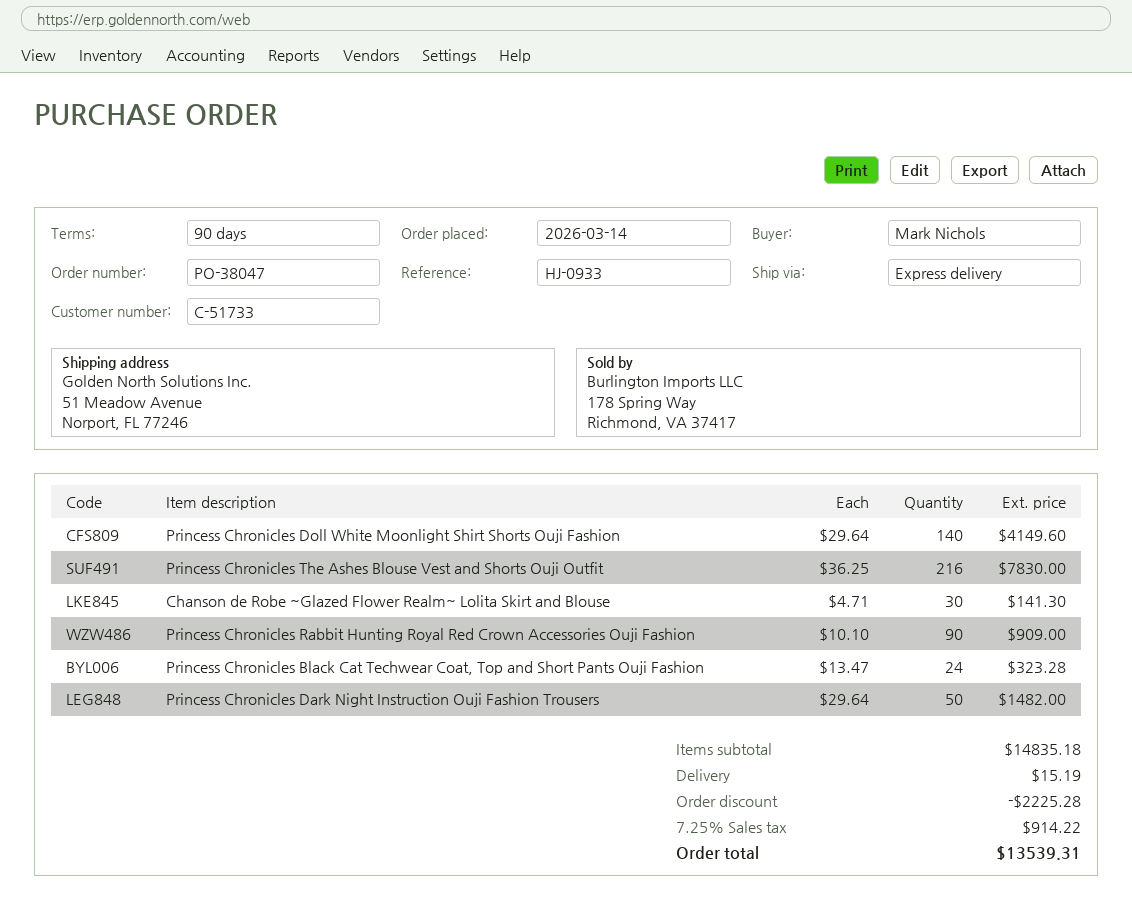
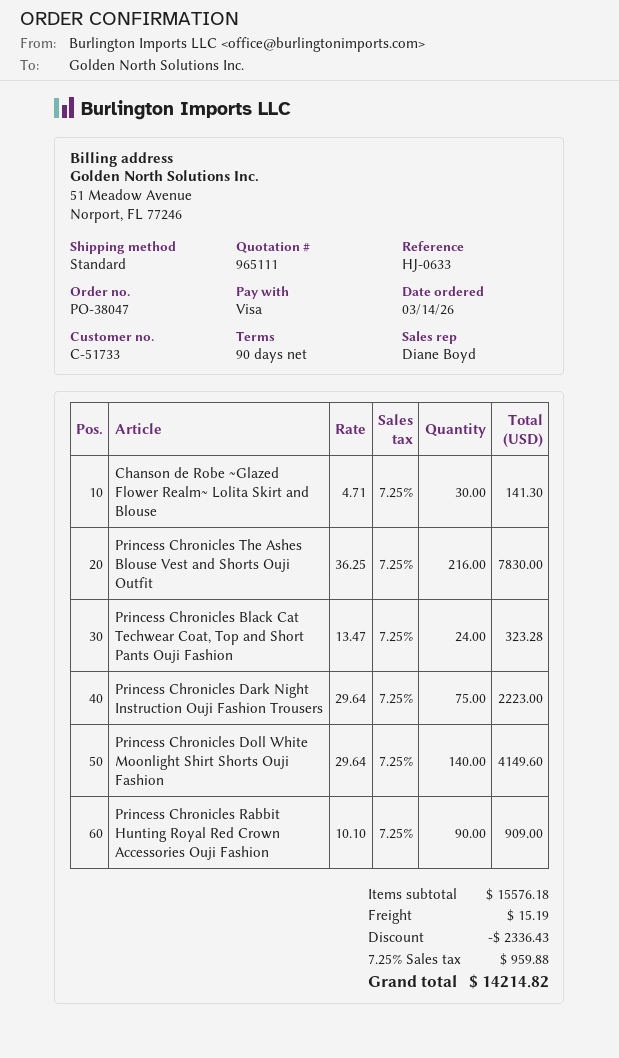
reference: HJ-0933 -> HJ-0633
shipping method: express -> standard
Princess Chronicles Dark Night Instruction Ouji Fashion Trousers: 50 x 29.64 = 1482.00 -> 75 x 29.64 = 2223.00
subtotal: 14835.18 -> 15576.18
discount: 2225.28 -> 2336.43
tax: 7.25% = 914.22 -> 7.25% = 959.88
total: 13539.31 -> 14214.82

